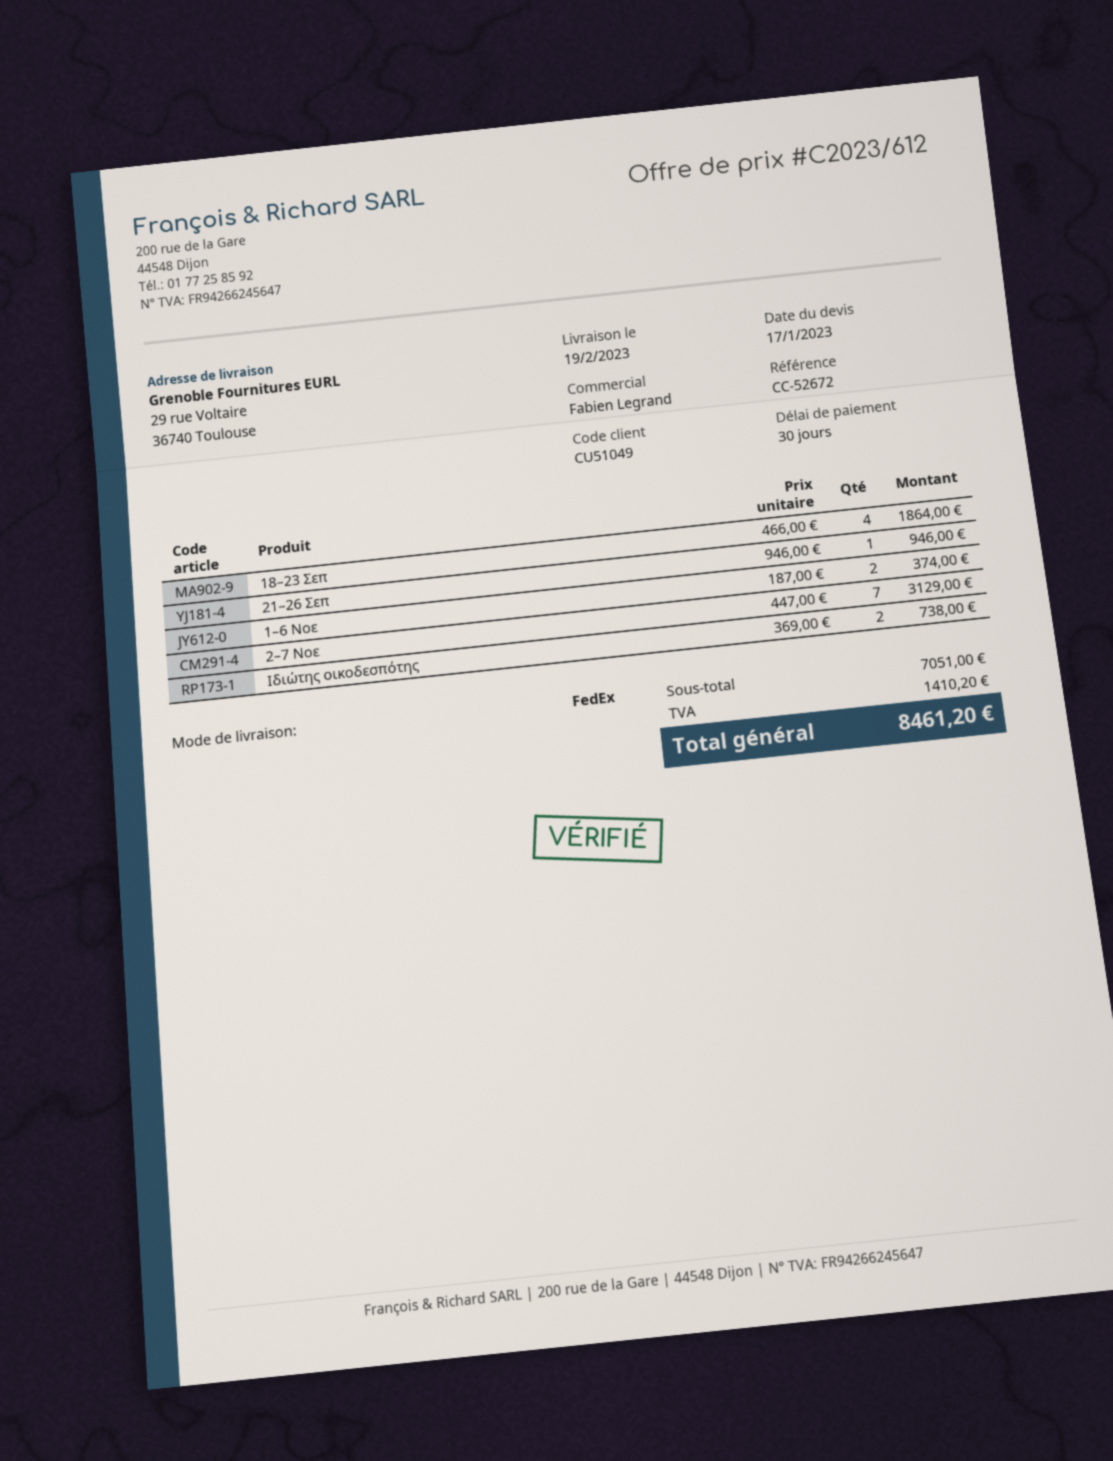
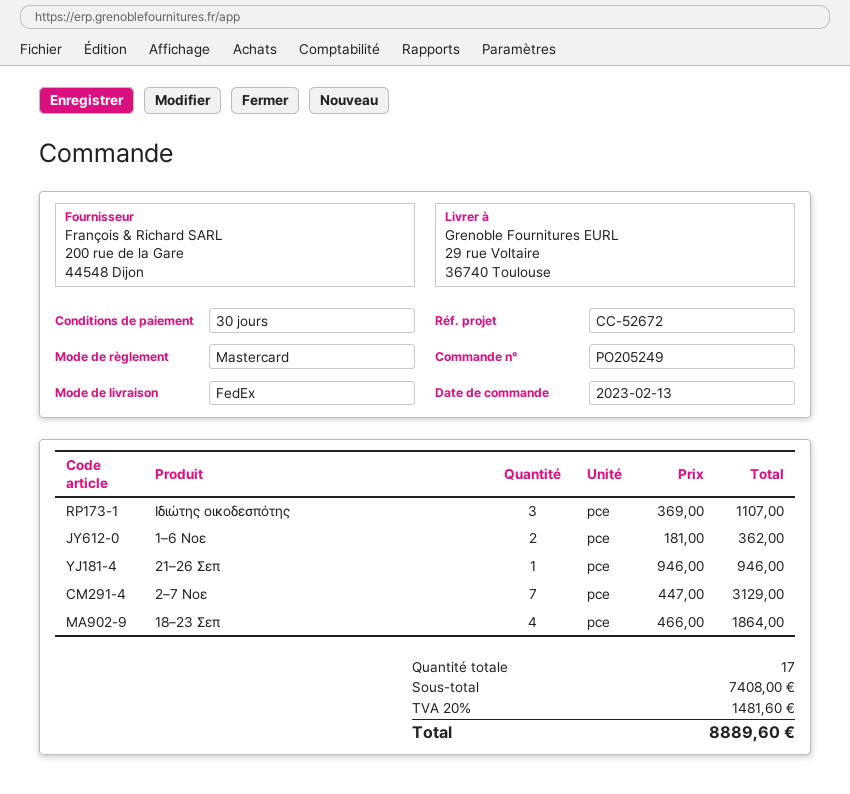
1–6 Νοε: 2 x 187.00 = 374.00 -> 2 x 181.00 = 362.00
Ιδιώτης οικοδεσπότης: 2 x 369.00 = 738.00 -> 3 x 369.00 = 1107.00
subtotal: 7051.00 -> 7408.00
tax: 1410.20 -> 1481.60
total: 8461.20 -> 8889.60

